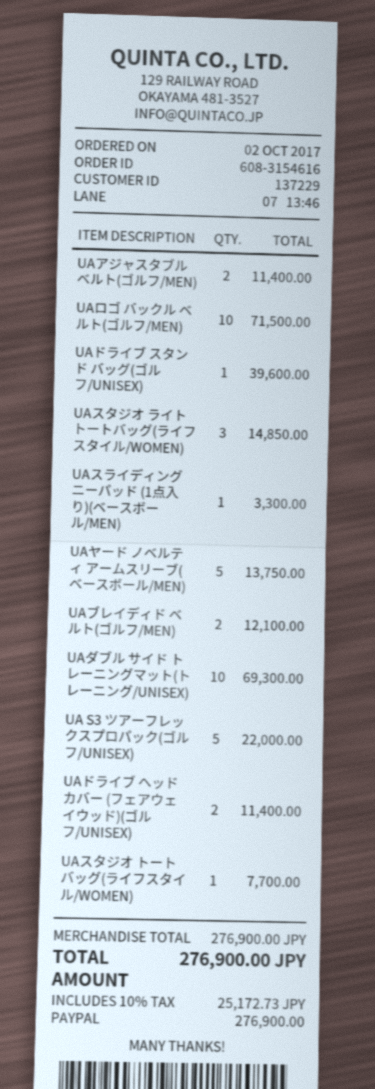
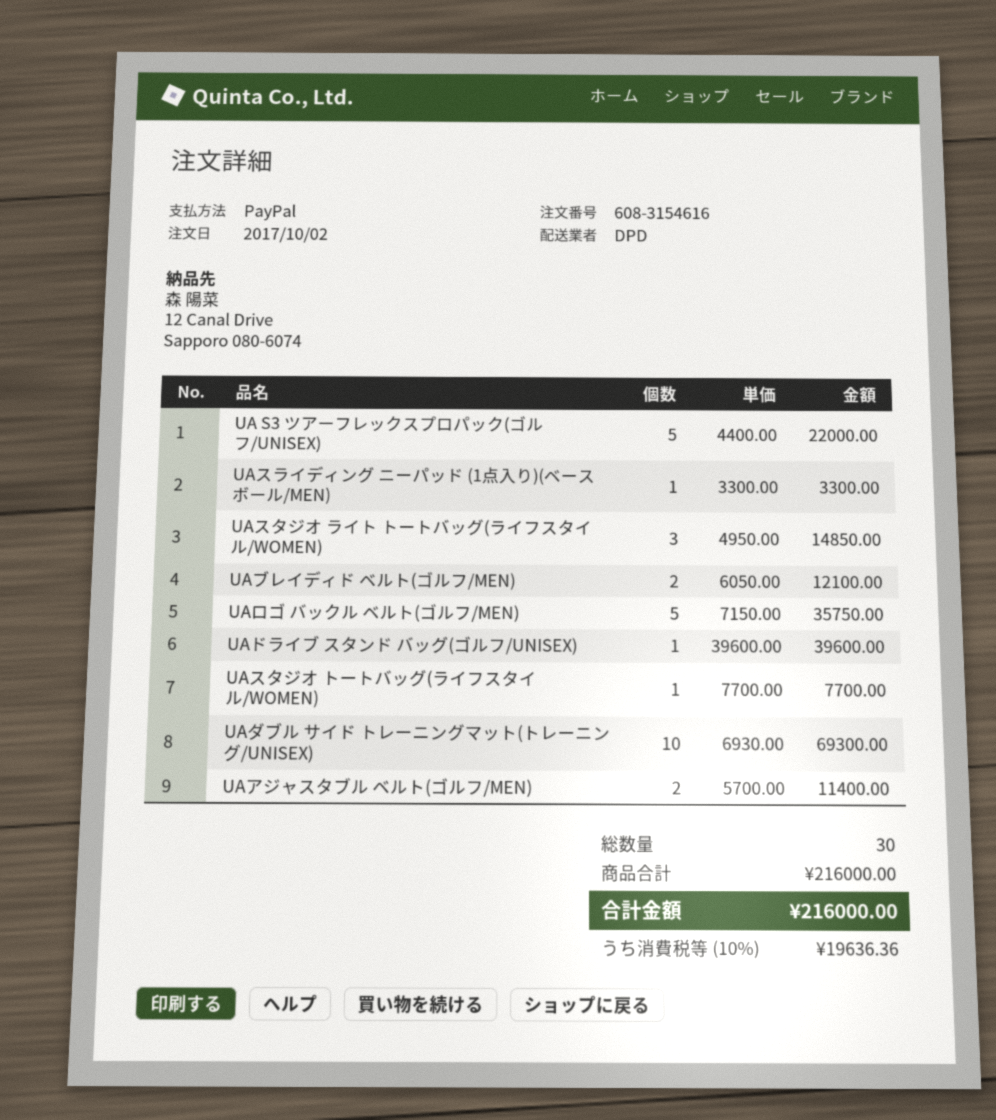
UAロゴ バックル ベルト(ゴルフ/MEN): 10 for 71500.00 -> 5 for 35750.00
UAヤード ノベルティ アームスリーブ(ベースボール/MEN): 5 for 13750.00 -> none
UAドライブ ヘッド カバー (フェアウェイウッド)(ゴルフ/UNISEX): 2 for 11400.00 -> none
subtotal: 276900.00 -> 216000.00
tax: 10% = 25172.73 -> 10% = 19636.36
total: 276900.00 -> 216000.00

